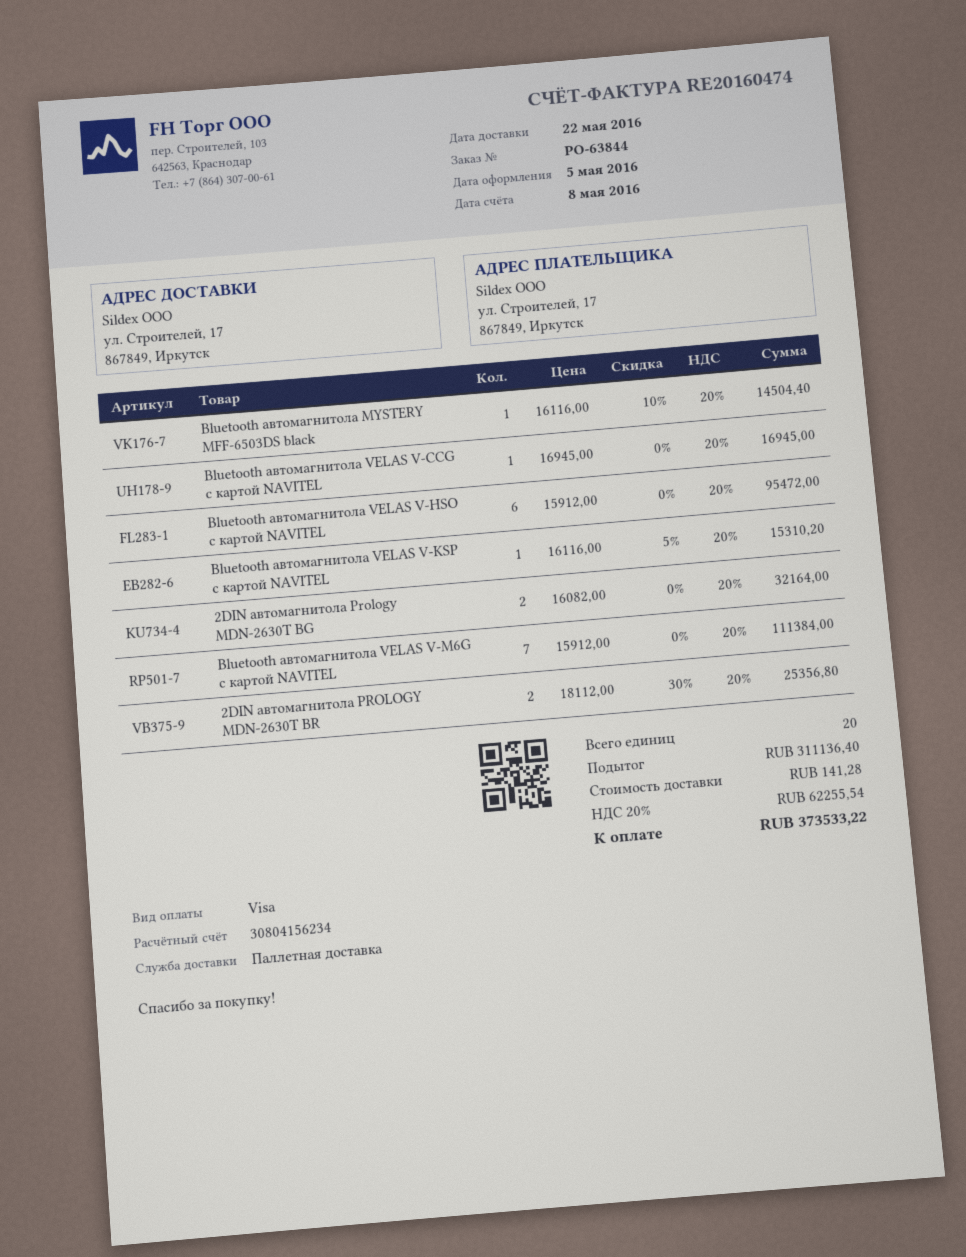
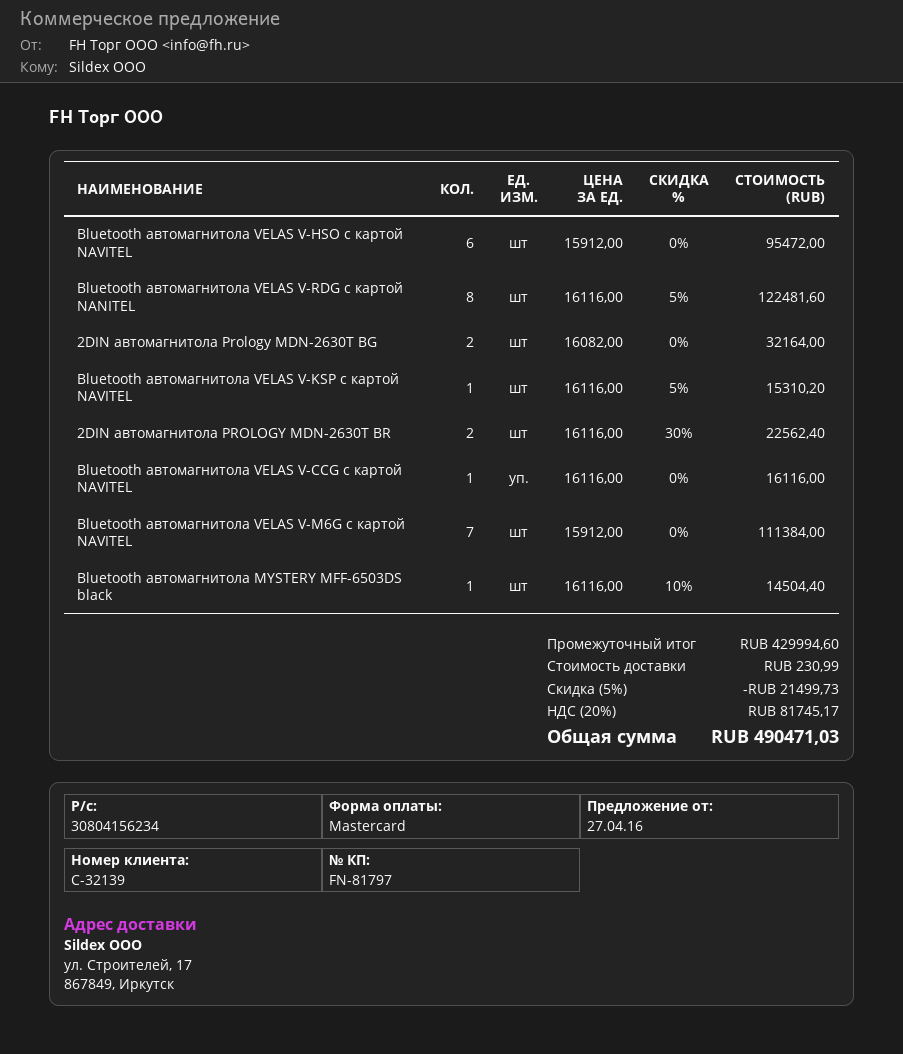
payment method: Visa -> Mastercard
Bluetooth автомагнитола VELAS V-CCG с картой NAVITEL: 1 x 16945.00 = 16945.00 -> 1 x 16116.00 = 16116.00
2DIN автомагнитола PROLOGY MDN-2630T BR: 2 x 18112.00 - 30% = 25356.80 -> 2 x 16116.00 - 30% = 22562.40
Bluetooth автомагнитола VELAS V-RDG с картой NANITEL: none -> 8 x 16116.00 - 5% = 122481.60
subtotal: 311136.40 -> 429994.60
discount: none -> 5% = 21499.73
shipping: 141.28 -> 230.99
tax: 20% = 62255.54 -> 20% = 81745.17
total: 373533.22 -> 490471.03

